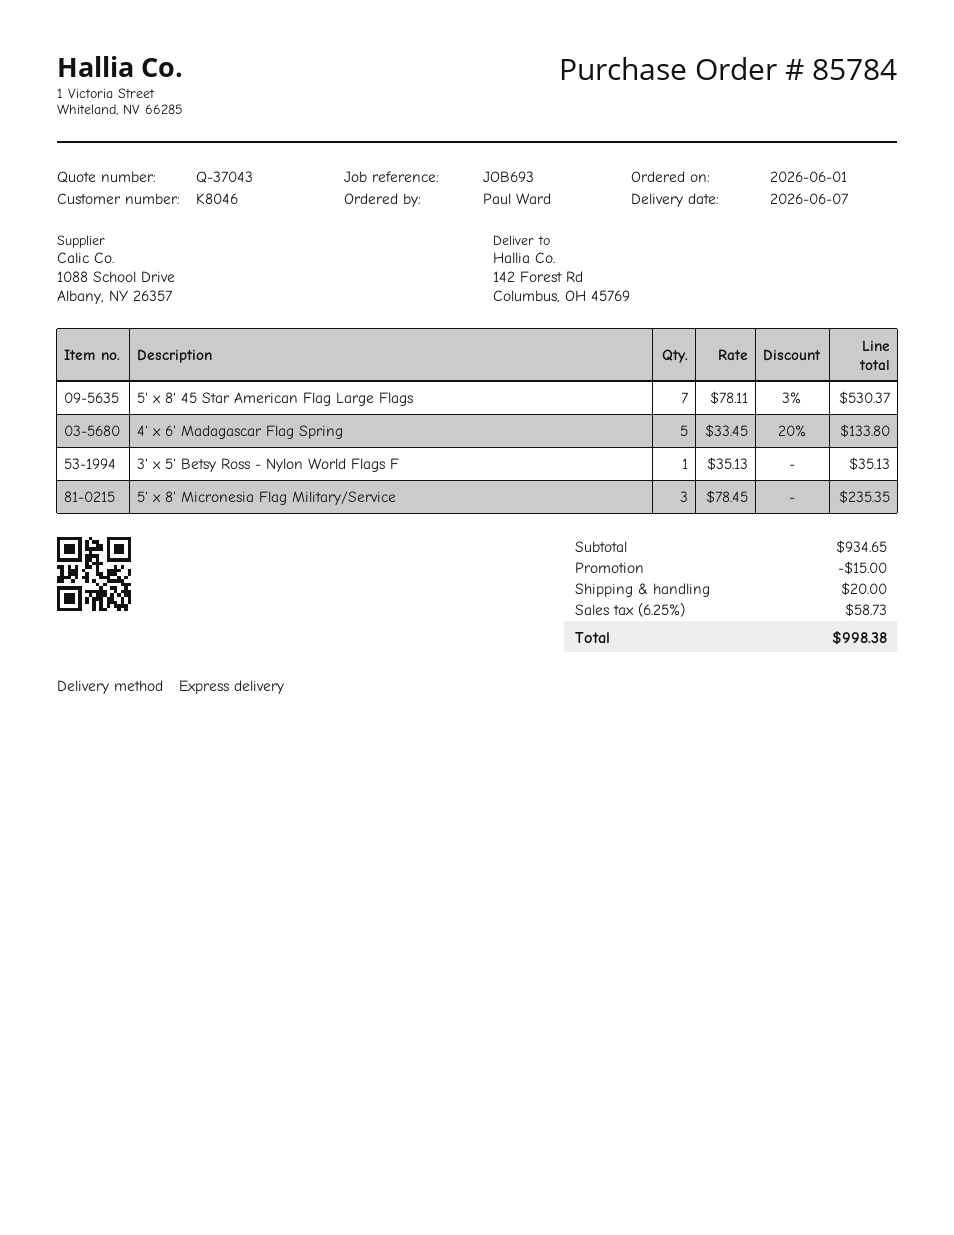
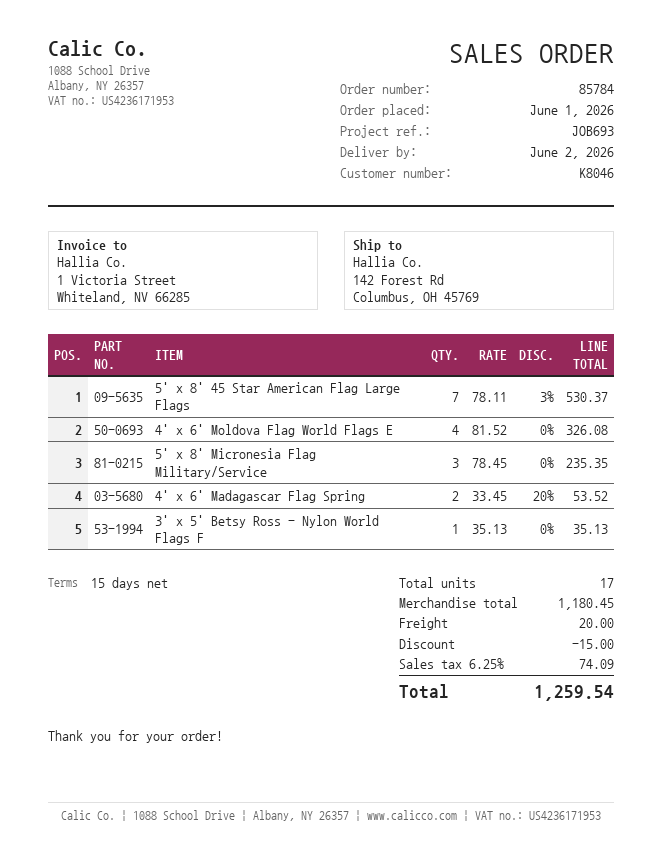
delivery date: 2026-06-07 -> 2026-06-02
4' x 6' Madagascar Flag Spring: 5 x 33.45 - 20% = 133.80 -> 2 x 33.45 - 20% = 53.52
4' x 6' Moldova Flag World Flags E: none -> 4 x 81.52 = 326.08
subtotal: 934.65 -> 1180.45
tax: 6.25% = 58.73 -> 6.25% = 74.09
total: 998.38 -> 1259.54

